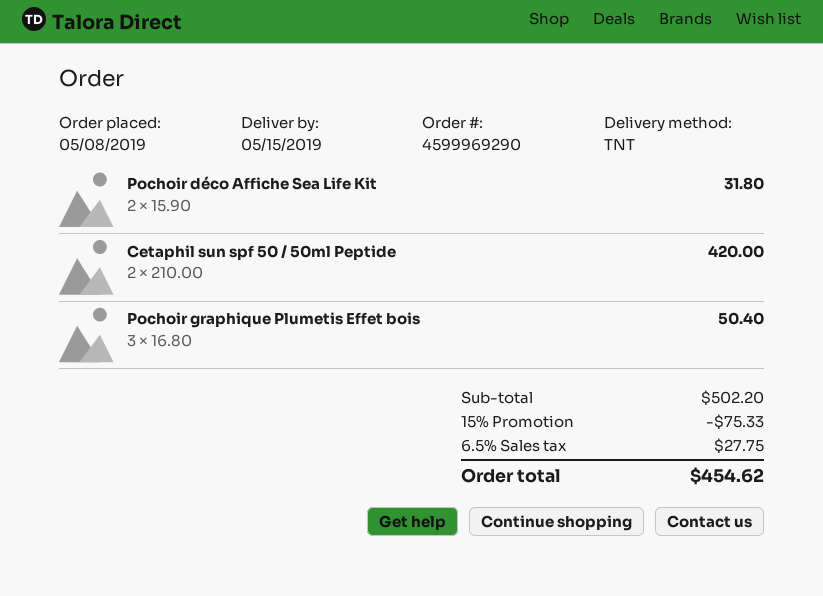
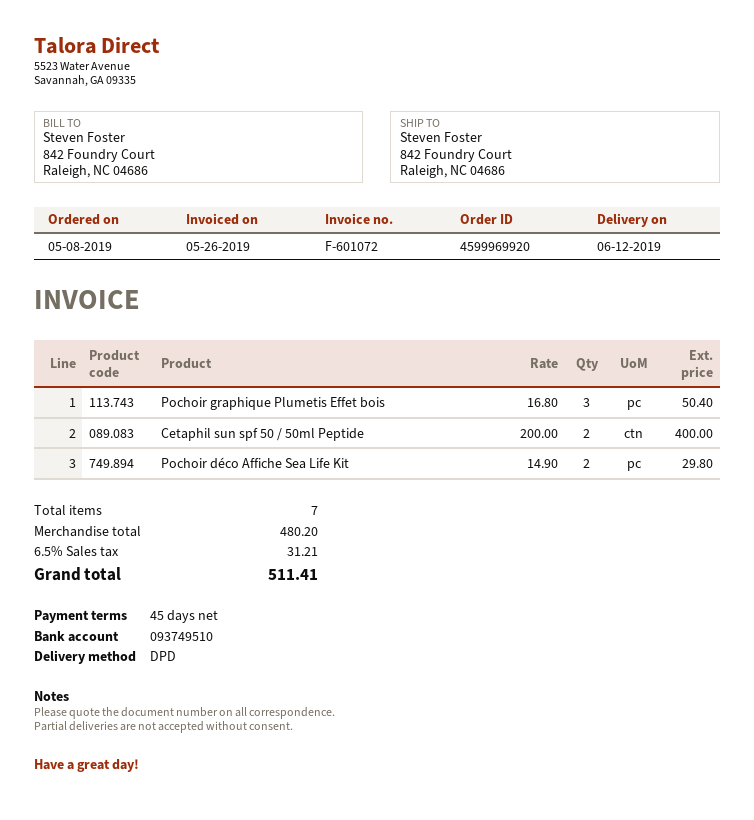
order number: 4599969290 -> 4599969920
delivery date: 2019-05-15 -> 2019-06-12
shipping method: TNT -> DPD
Pochoir déco Affiche Sea Life Kit: 2 x 15.90 = 31.80 -> 2 x 14.90 = 29.80
Cetaphil sun spf 50 / 50ml Peptide: 2 x 210.00 = 420.00 -> 2 x 200.00 = 400.00
subtotal: 502.20 -> 480.20
discount: 15% = 75.33 -> none
tax: 6.5% = 27.75 -> 6.5% = 31.21
total: 454.62 -> 511.41

